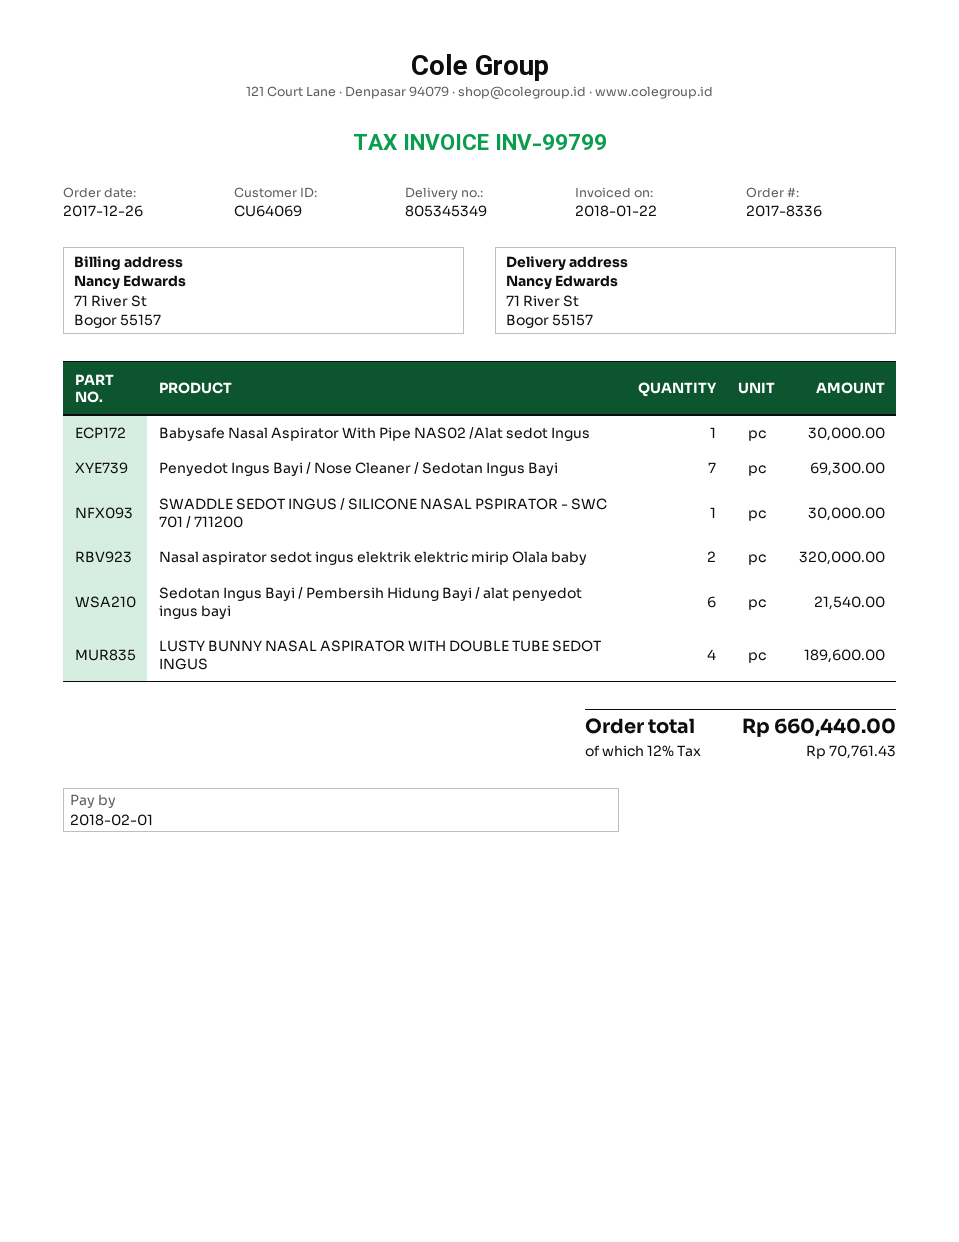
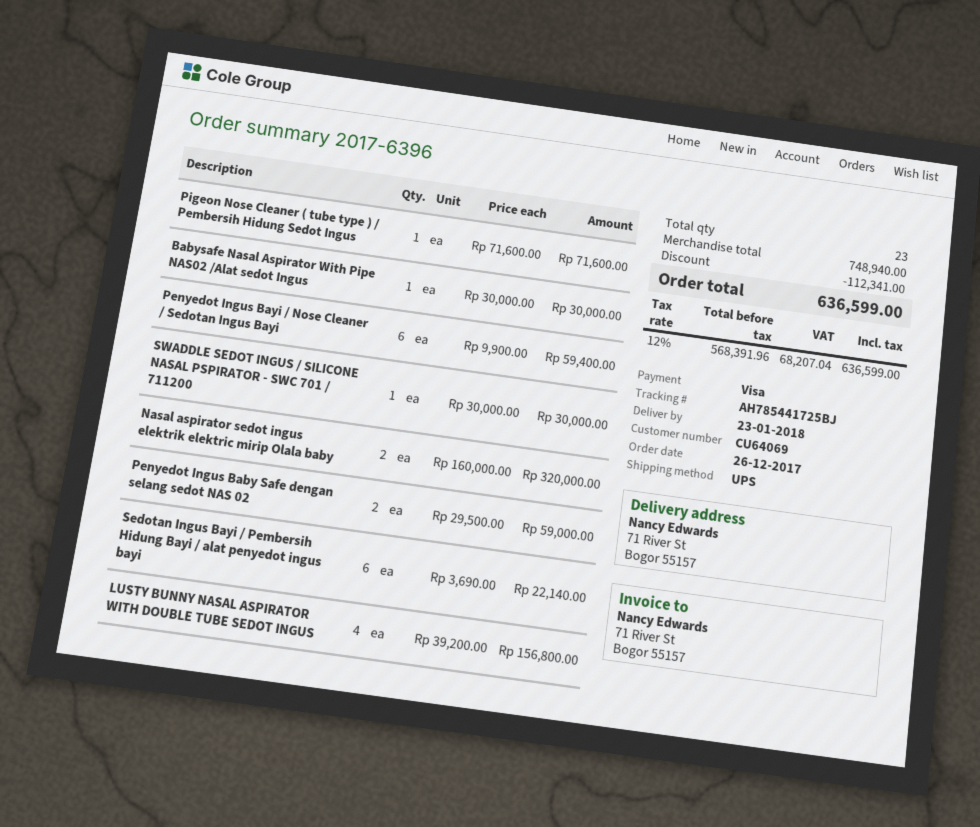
order number: 2017-8336 -> 2017-6396
Penyedot Ingus Bayi / Nose Cleaner / Sedotan Ingus Bayi: 7 for 69300.00 -> 6 for 59400.00
Sedotan Ingus Bayi / Pembersih Hidung Bayi / alat penyedot ingus bayi: 6 for 21540.00 -> 6 for 22140.00
LUSTY BUNNY NASAL ASPIRATOR WITH DOUBLE TUBE SEDOT INGUS: 4 for 189600.00 -> 4 for 156800.00
Pigeon Nose Cleaner ( tube type ) / Pembersih Hidung Sedot Ingus: none -> 1 for 71600.00
Penyedot Ingus Baby Safe dengan selang sedot NAS 02: none -> 2 for 59000.00
discount: none -> 112341.00
tax: 12% = 70761.43 -> 12% = 68207.04
total: 660440.00 -> 636599.00

